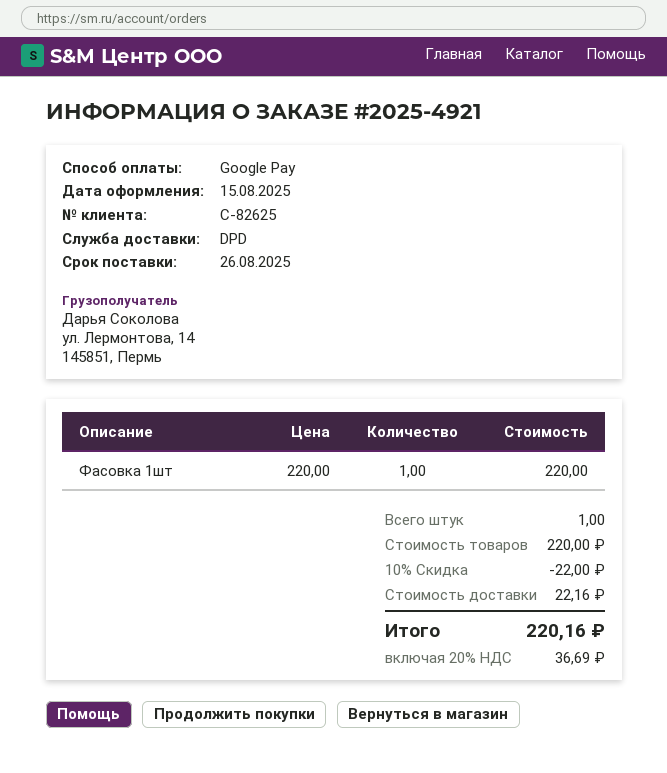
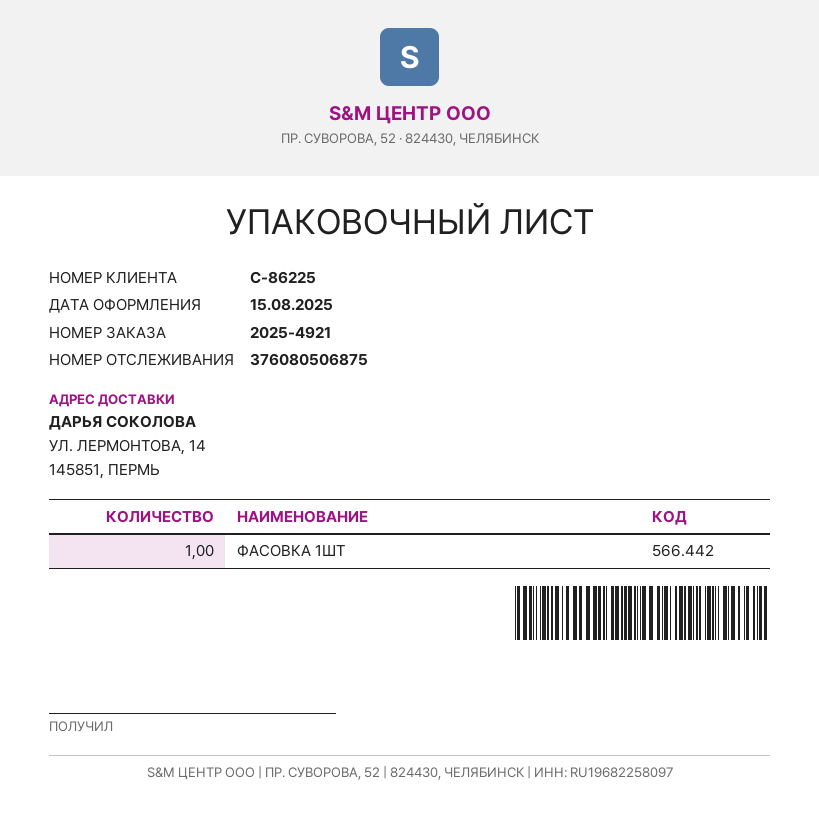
customer number: C-82625 -> C-86225

